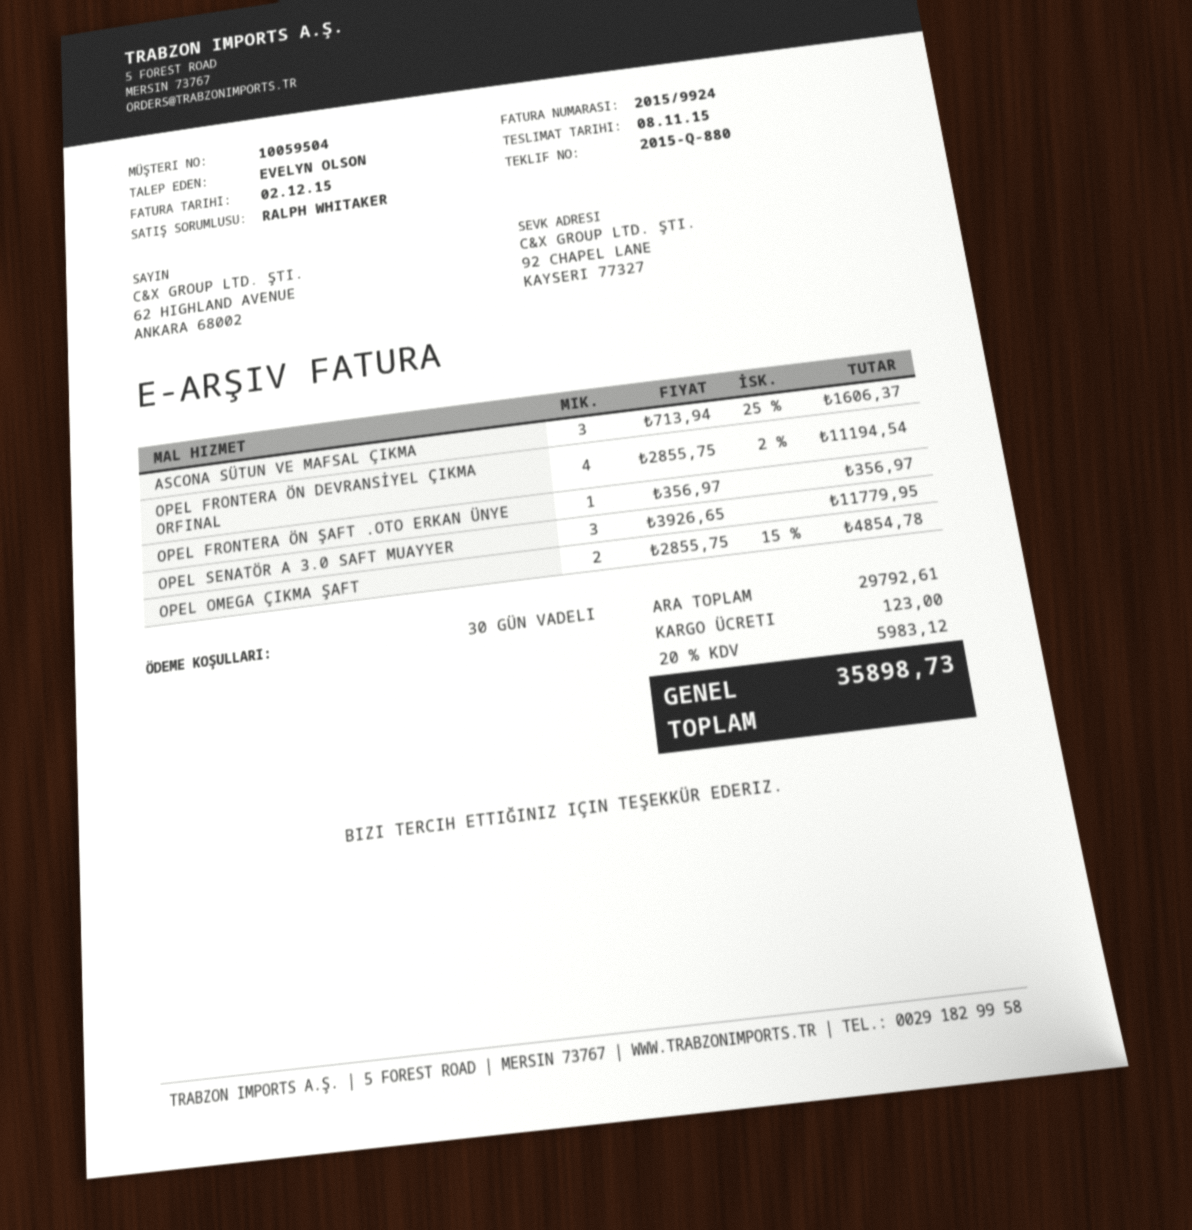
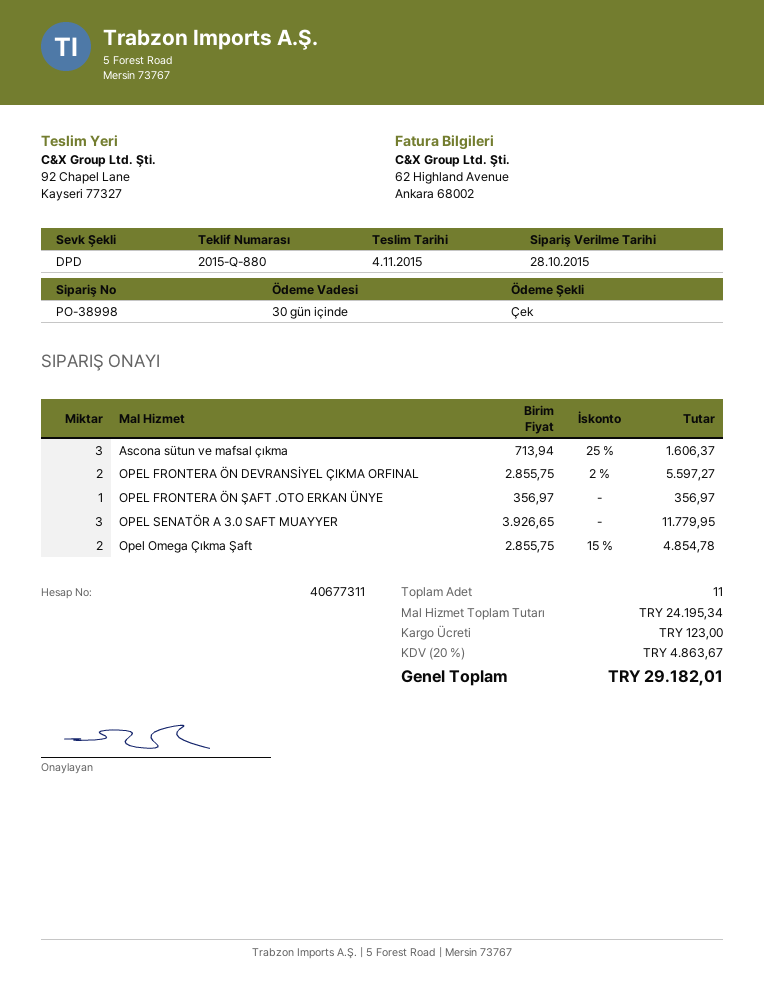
delivery date: 2015-11-08 -> 2015-11-04
OPEL FRONTERA ÖN DEVRANSİYEL ÇIKMA ORFINAL: 4 x 2855.75 - 2% = 11194.54 -> 2 x 2855.75 - 2% = 5597.27
subtotal: 29792.61 -> 24195.34
tax: 20% = 5983.12 -> 20% = 4863.67
total: 35898.73 -> 29182.01

